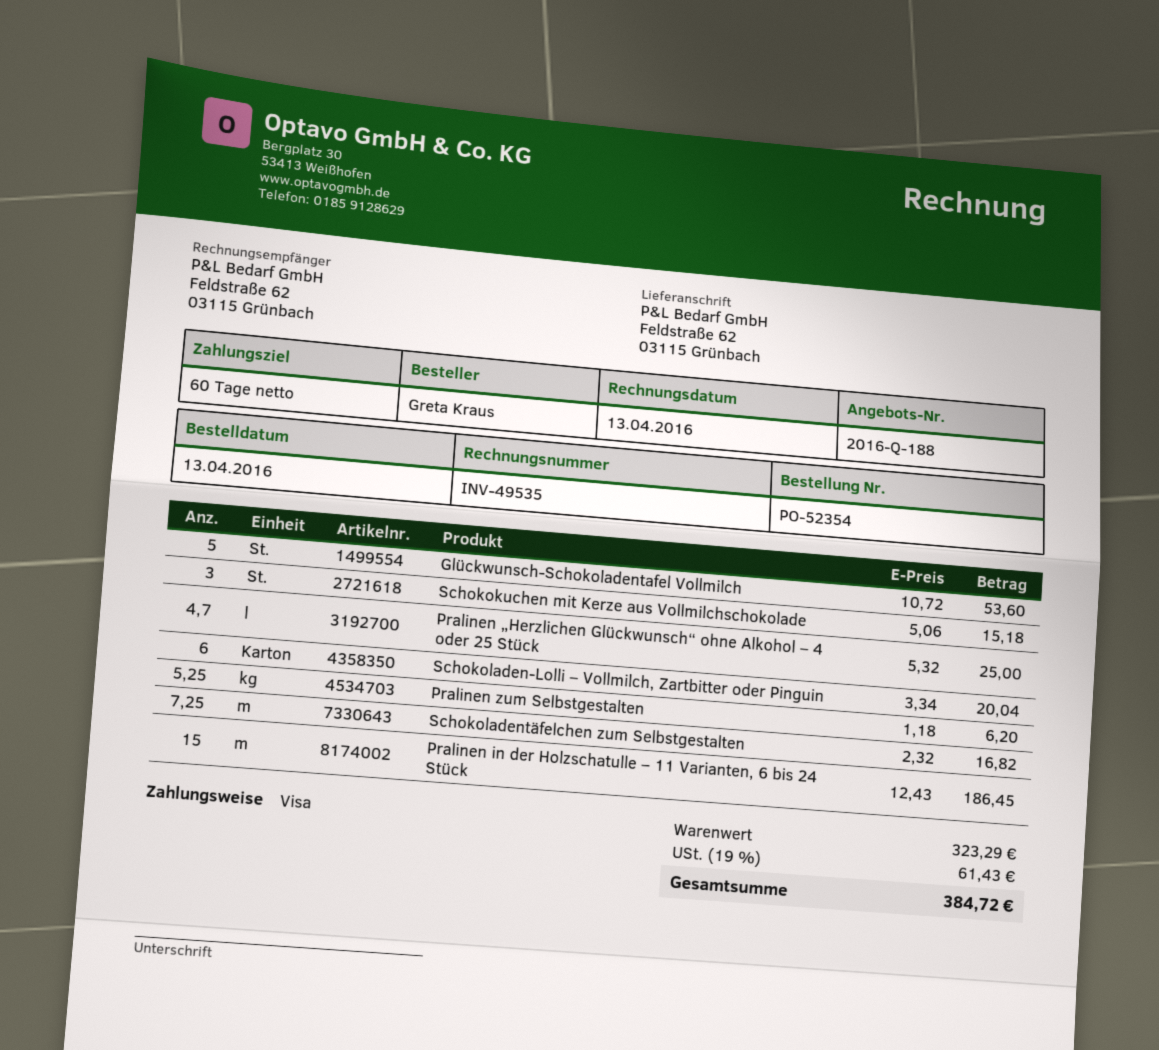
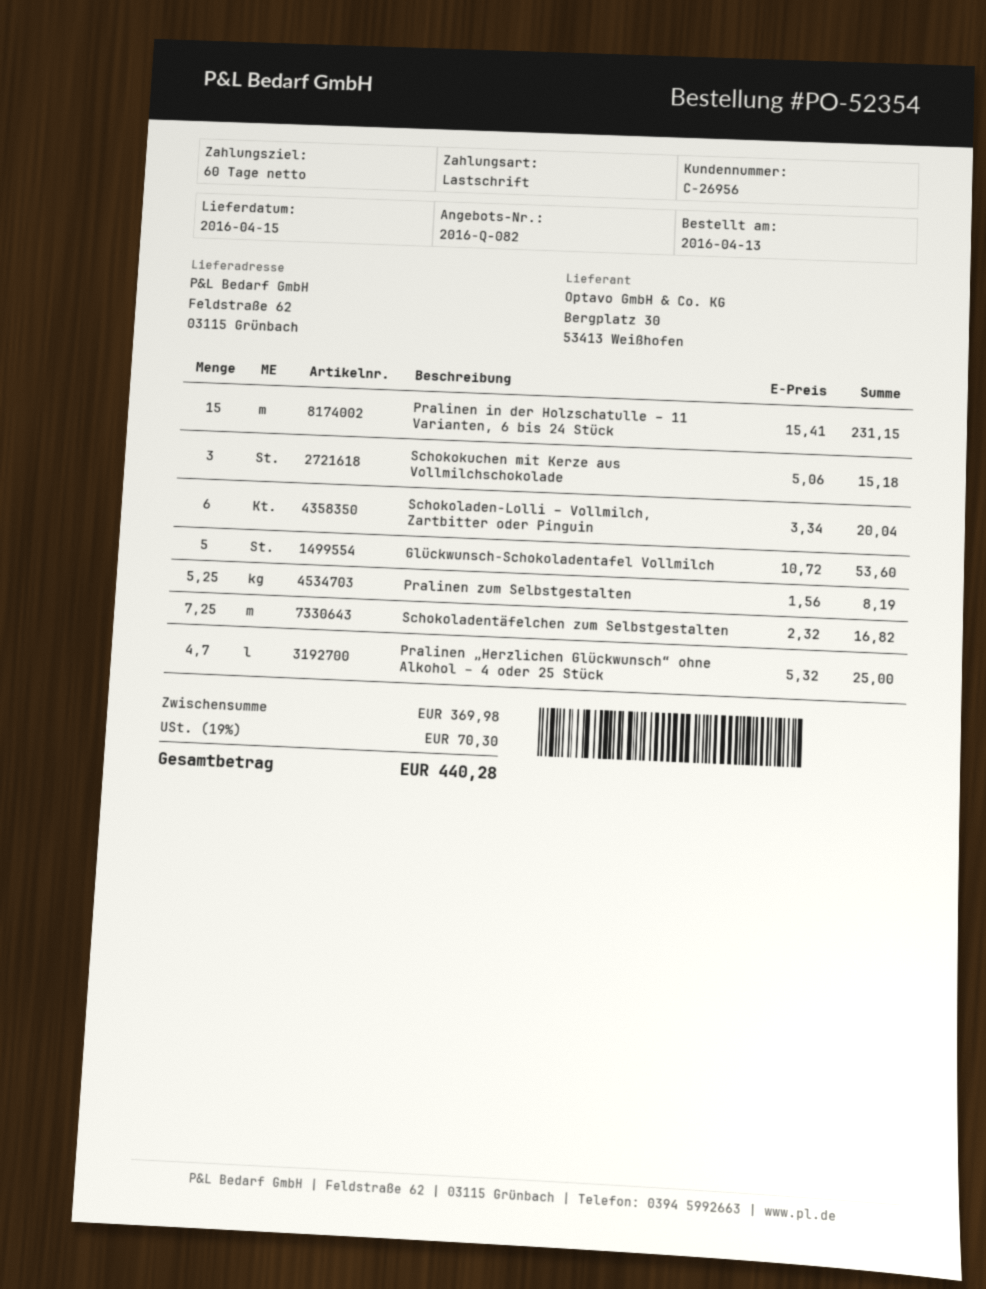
quote number: 2016-Q-188 -> 2016-Q-082
payment method: Visa -> direct debit
Pralinen zum Selbstgestalten: 5.25 x 1.18 = 6.20 -> 5.25 x 1.56 = 8.19
Pralinen in der Holzschatulle – 11 Varianten, 6 bis 24 Stück: 15 x 12.43 = 186.45 -> 15 x 15.41 = 231.15
subtotal: 323.29 -> 369.98
tax: 19% = 61.43 -> 19% = 70.30
total: 384.72 -> 440.28

